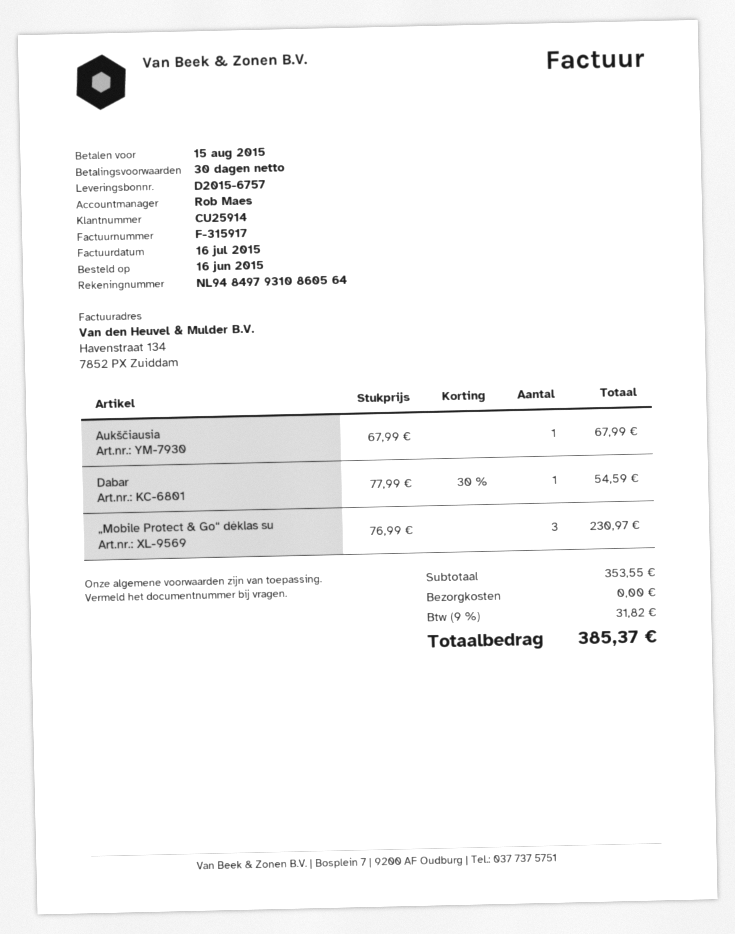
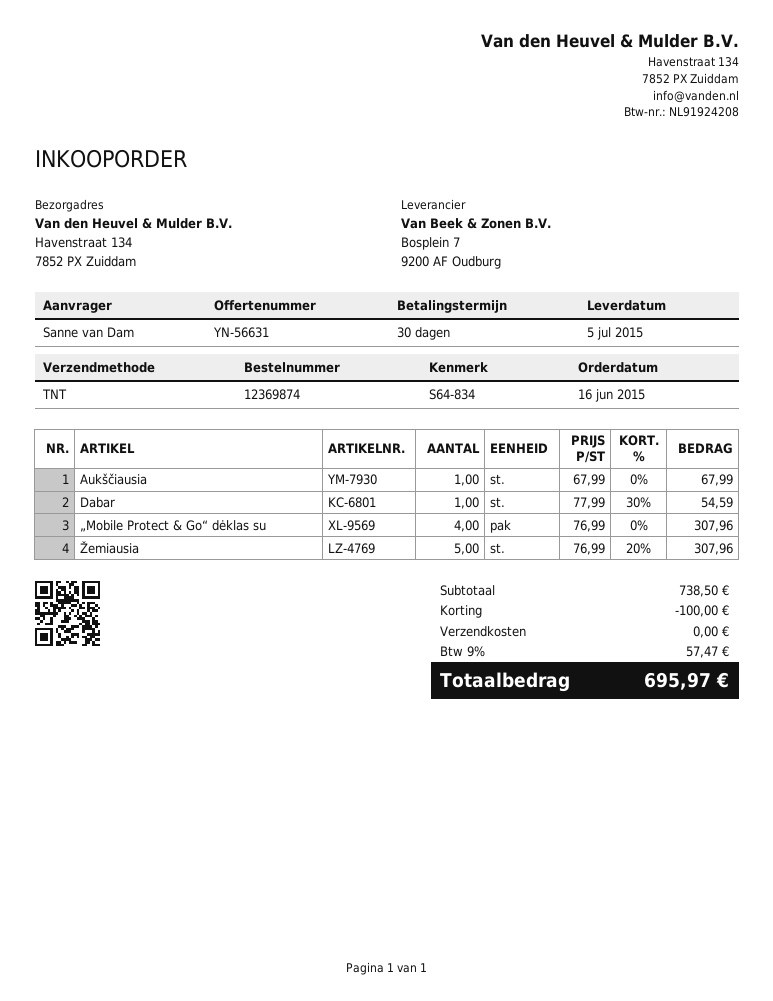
„Mobile Protect & Go“ dėklas su: 3 x 76.99 = 230.97 -> 4 x 76.99 = 307.96
Žemiausia: none -> 5 x 76.99 - 20% = 307.96
subtotal: 353.55 -> 738.50
discount: none -> 100.00
tax: 9% = 31.82 -> 9% = 57.47
total: 385.37 -> 695.97

